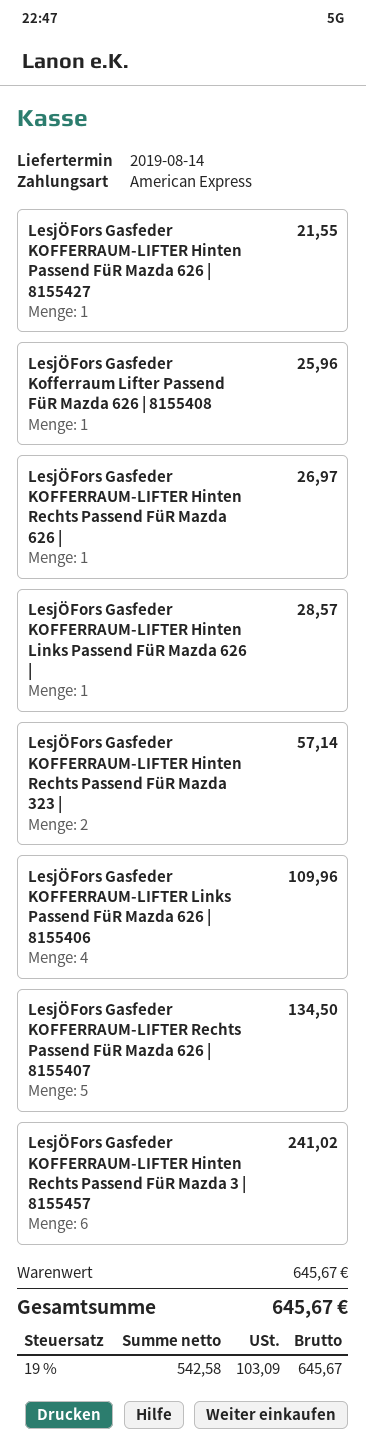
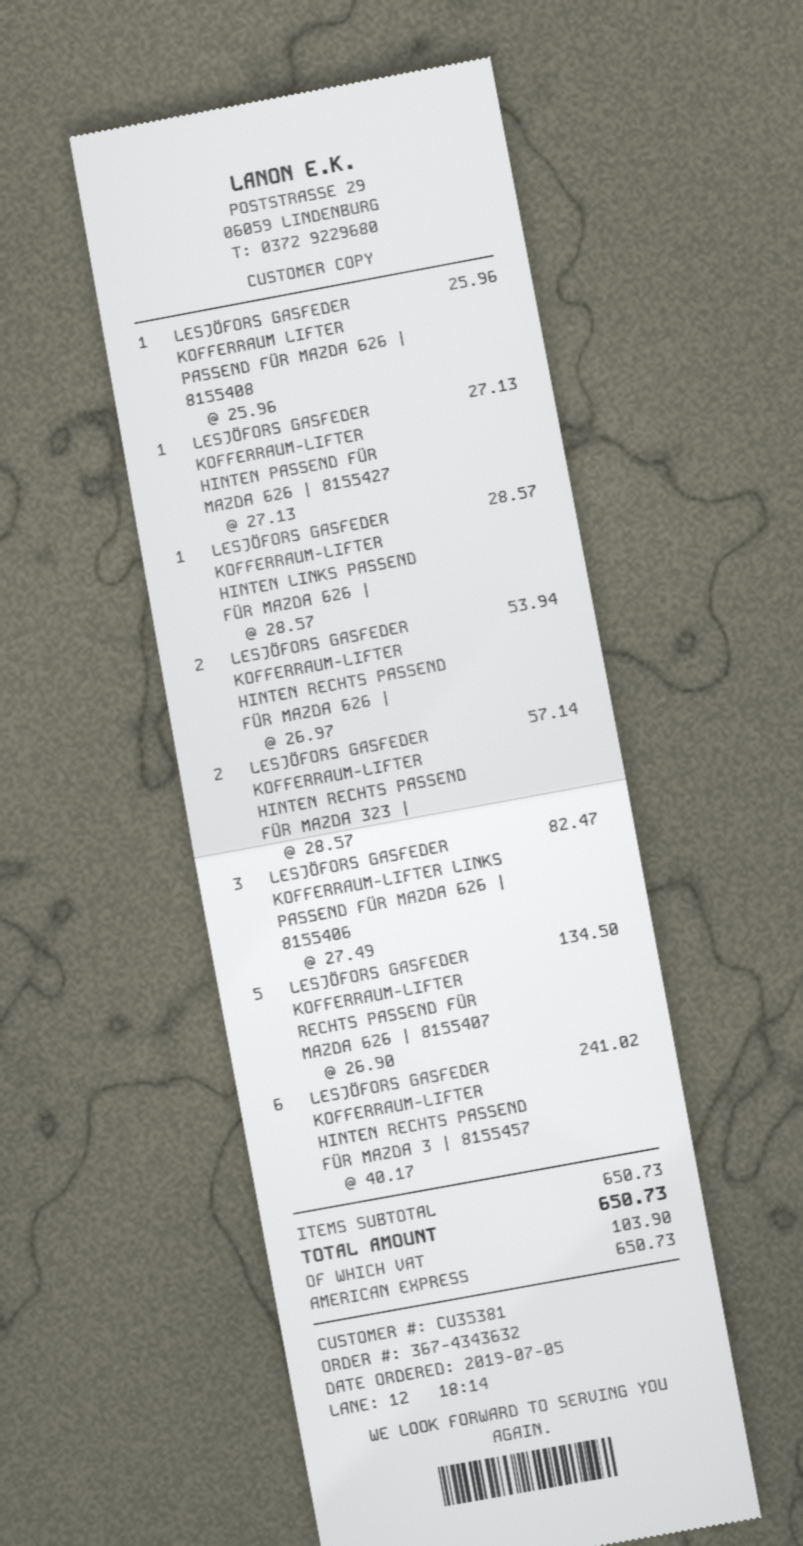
LesjÖFors Gasfeder KOFFERRAUM-LIFTER Hinten Passend FüR Mazda 626 | 8155427: 1 for 21.55 -> 1 for 27.13
LesjÖFors Gasfeder KOFFERRAUM-LIFTER Hinten Rechts Passend FüR Mazda 626 |: 1 for 26.97 -> 2 for 53.94
LesjÖFors Gasfeder KOFFERRAUM-LIFTER Links Passend FüR Mazda 626 | 8155406: 4 for 109.96 -> 3 for 82.47
subtotal: 645.67 -> 650.73
tax: 103.09 -> 103.90
total: 645.67 -> 650.73

